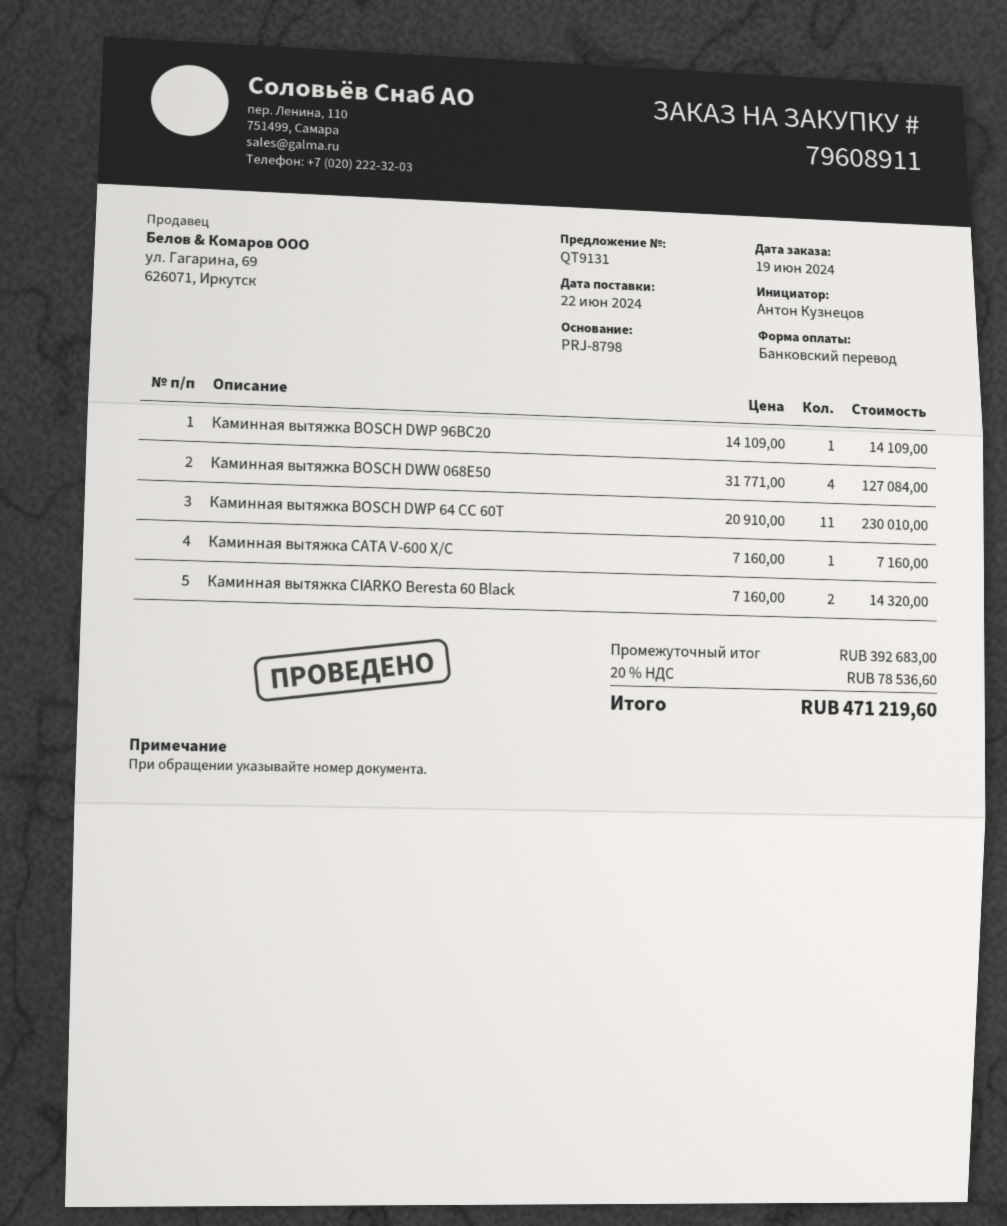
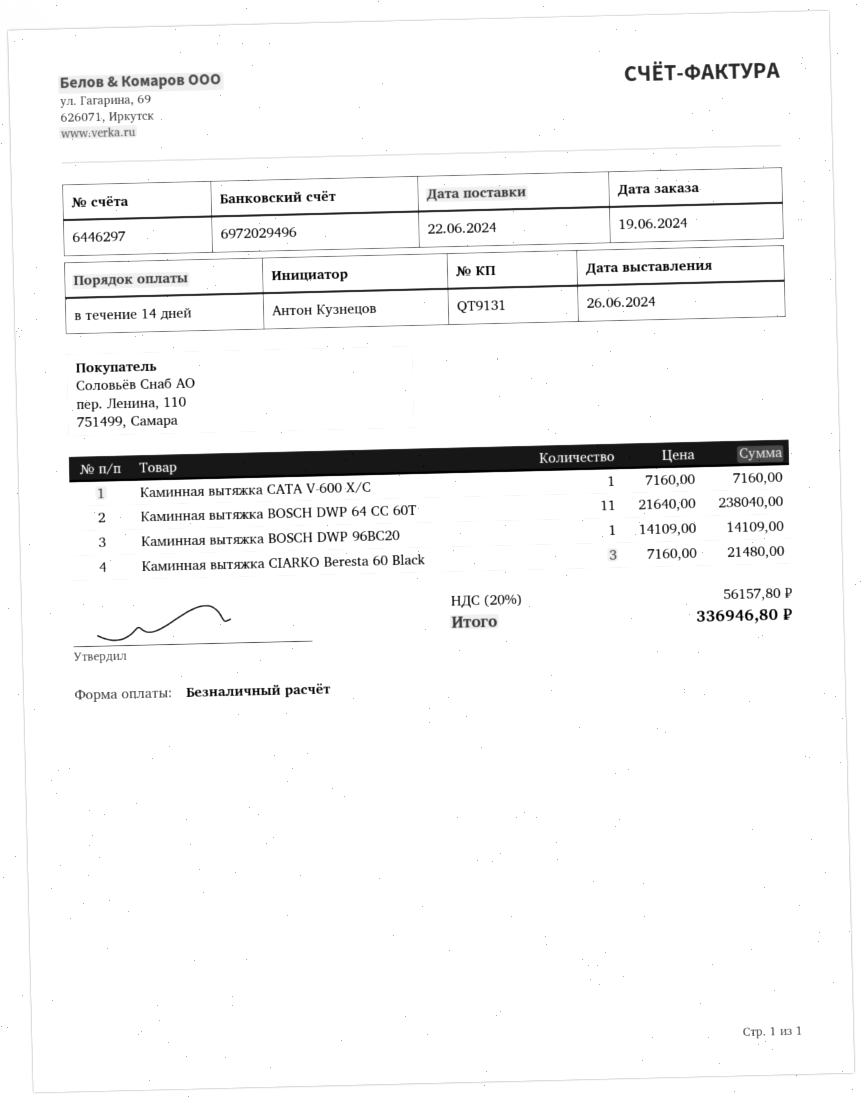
Каминная вытяжка BOSCH DWW 068E50: 4 x 31771.00 = 127084.00 -> none
Каминная вытяжка BOSCH DWP 64 CC 60T: 11 x 20910.00 = 230010.00 -> 11 x 21640.00 = 238040.00
Каминная вытяжка CIARKO Beresta 60 Black: 2 x 7160.00 = 14320.00 -> 3 x 7160.00 = 21480.00
tax: 20% = 78536.60 -> 20% = 56157.80
total: 471219.60 -> 336946.80

